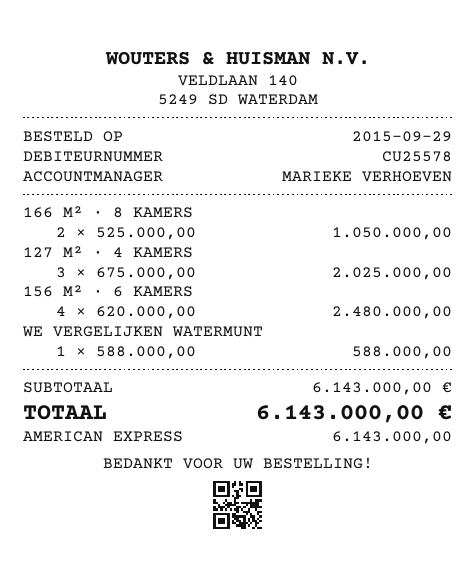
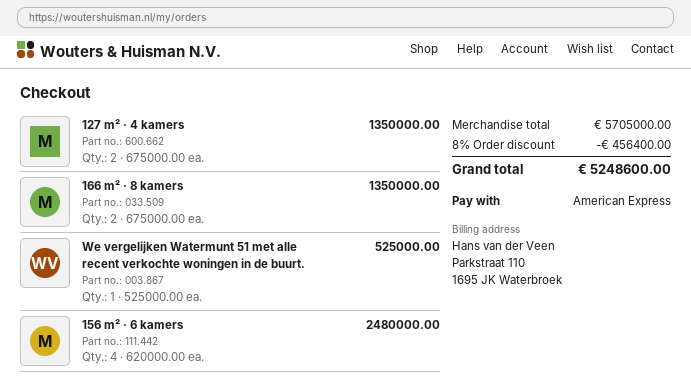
166 M² · 8 KAMERS: 2 x 525000.00 = 1050000.00 -> 2 x 675000.00 = 1350000.00
127 M² · 4 KAMERS: 3 x 675000.00 = 2025000.00 -> 2 x 675000.00 = 1350000.00
WE VERGELIJKEN WATERMUNT: 1 x 588000.00 = 588000.00 -> 1 x 525000.00 = 525000.00
subtotal: 6143000.00 -> 5705000.00
discount: none -> 8% = 456400.00
total: 6143000.00 -> 5248600.00

